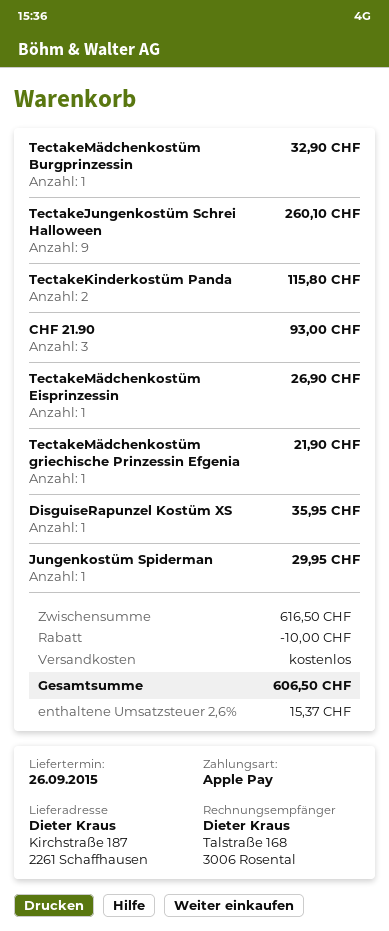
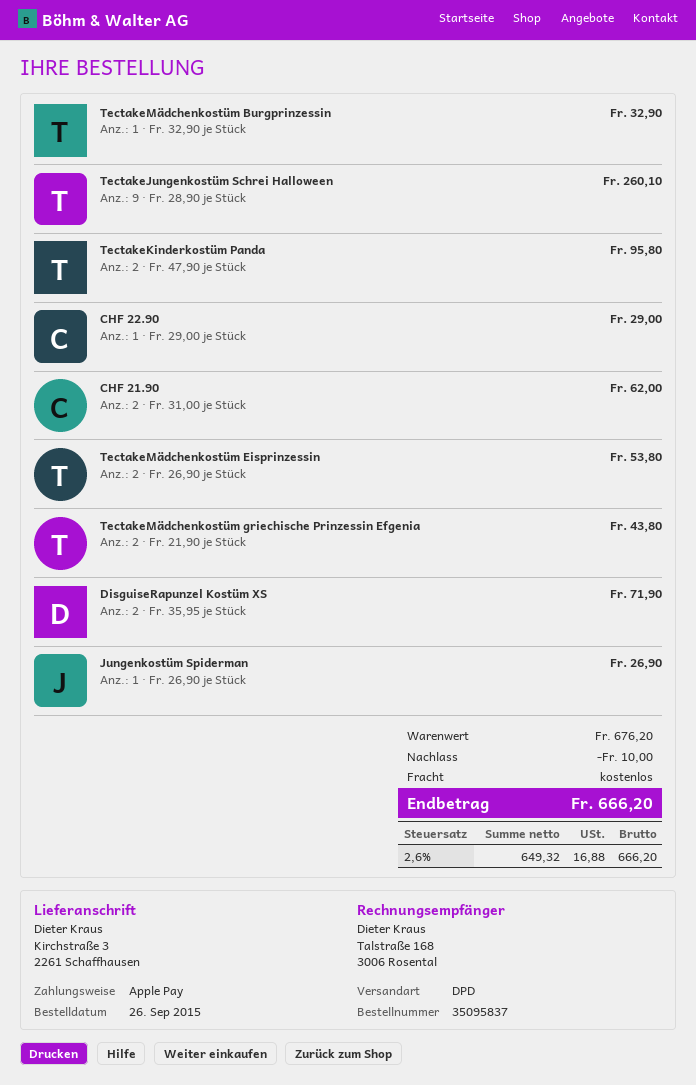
ship to: Kirchstraße 187, 2261 Schaffhausen -> Kirchstraße 3, 2261 Schaffhausen
TectakeKinderkostüm Panda: 2 for 115.80 -> 2 for 95.80
CHF 21.90: 3 for 93.00 -> 2 for 62.00
TectakeMädchenkostüm Eisprinzessin: 1 for 26.90 -> 2 for 53.80
TectakeMädchenkostüm griechische Prinzessin Efgenia: 1 for 21.90 -> 2 for 43.80
DisguiseRapunzel Kostüm XS: 1 for 35.95 -> 2 for 71.90
Jungenkostüm Spiderman: 1 for 29.95 -> 1 for 26.90
CHF 22.90: none -> 1 for 29.00
subtotal: 616.50 -> 676.20
tax: 2.6% = 15.37 -> 2.6% = 16.88
total: 606.50 -> 666.20

